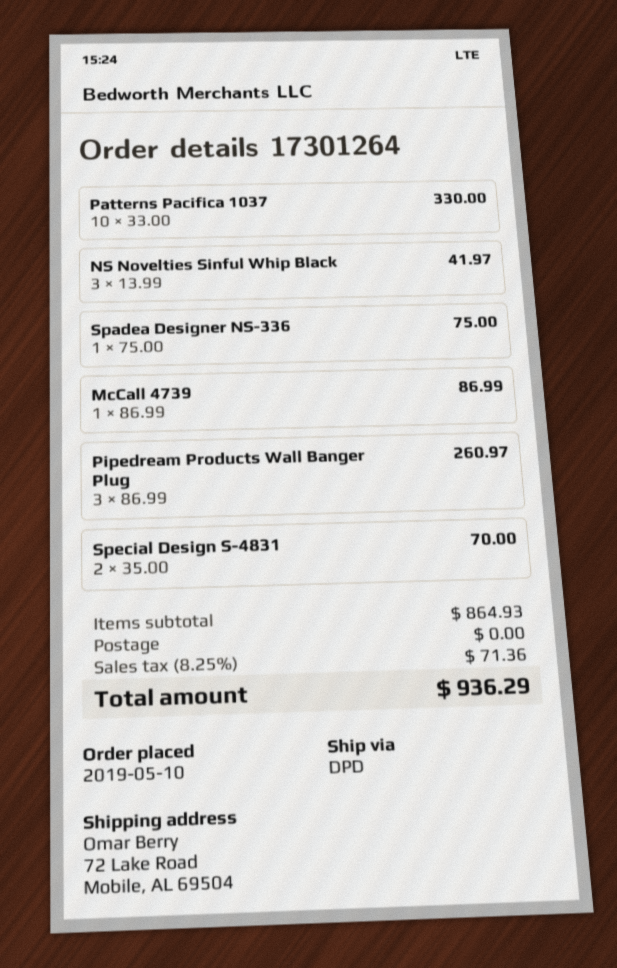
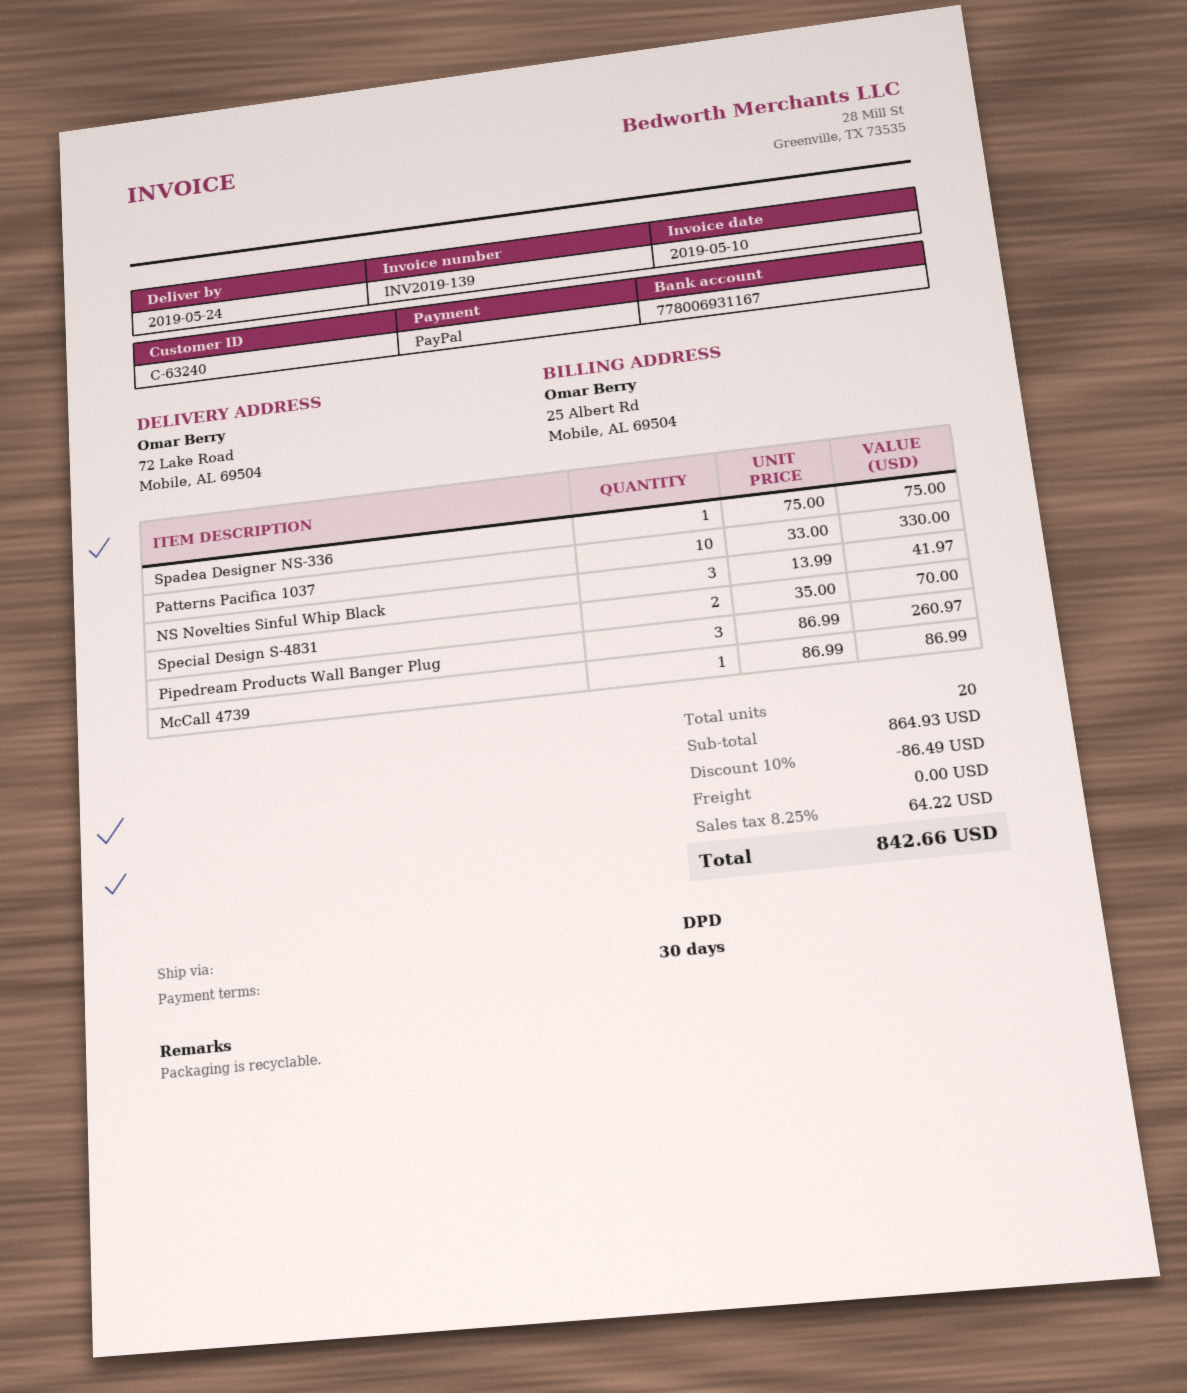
discount: none -> 10% = 86.49
tax: 8.25% = 71.36 -> 8.25% = 64.22
total: 936.29 -> 842.66

